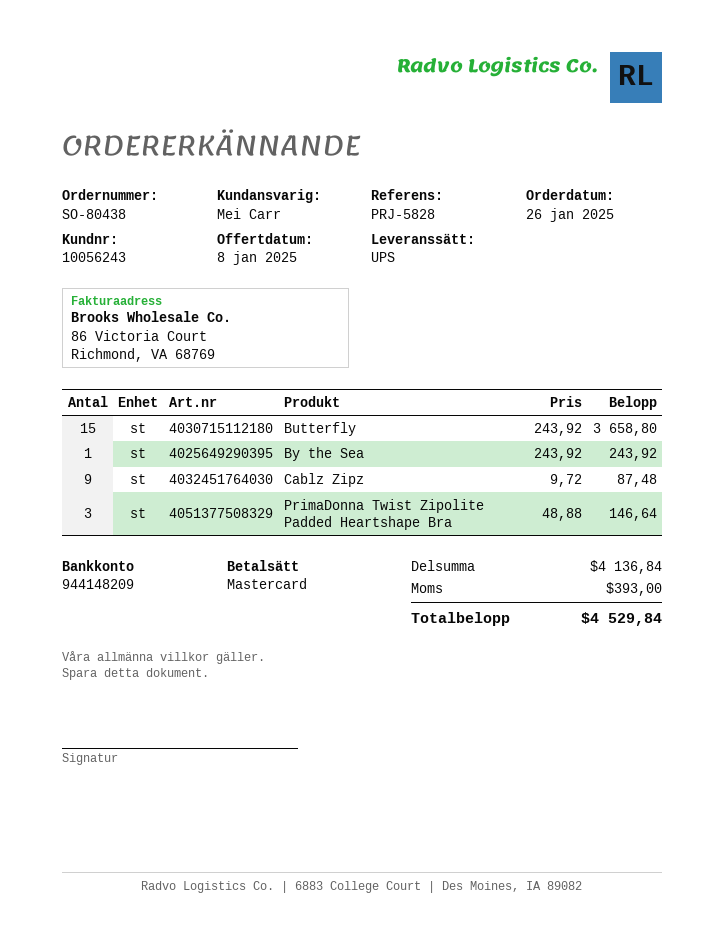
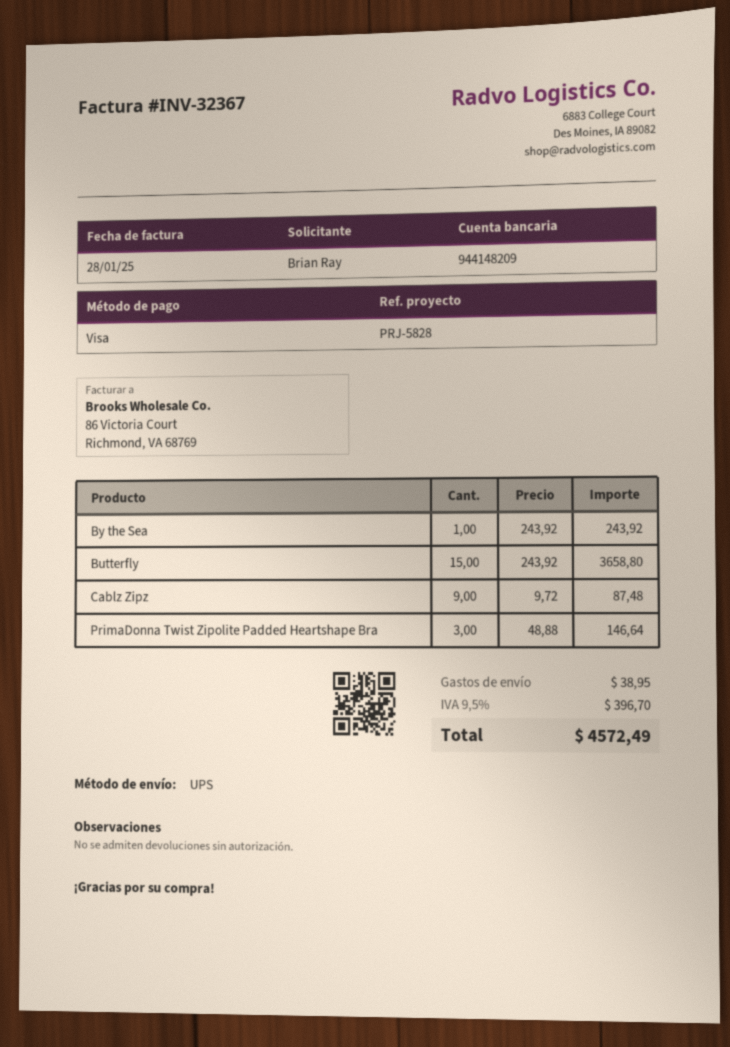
payment method: Mastercard -> Visa
shipping: none -> 38.95
tax: 393.00 -> 396.70
total: 4529.84 -> 4572.49

